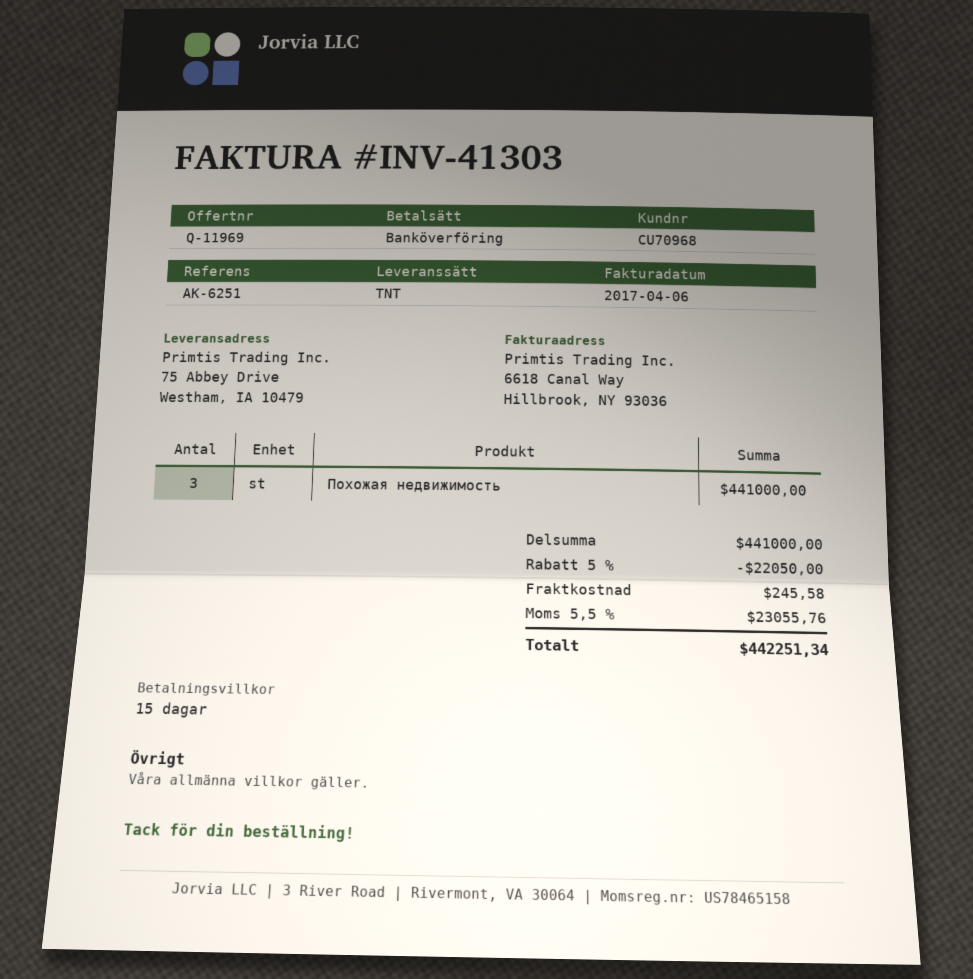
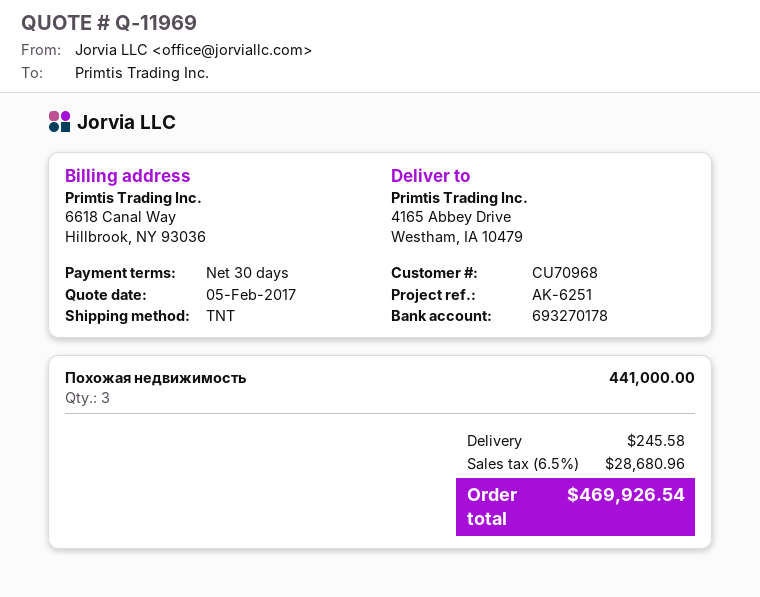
payment terms: 15 days -> 30 days
ship to: 75 Abbey Drive, Westham, IA 10479 -> 4165 Abbey Drive, Westham, IA 10479
discount: 5% = 22050.00 -> none
tax: 5.5% = 23055.76 -> 6.5% = 28680.96
total: 442251.34 -> 469926.54

